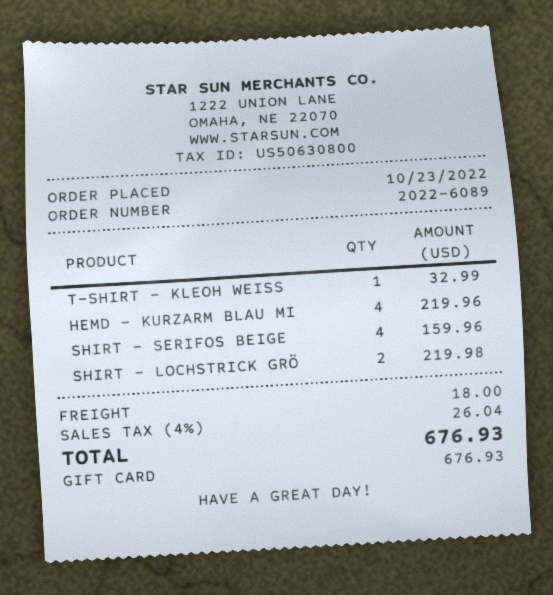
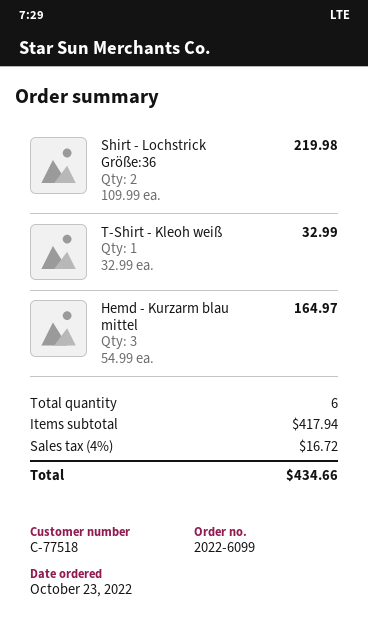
order number: 2022-6089 -> 2022-6099
HEMD - KURZARM BLAU MI: 4 for 219.96 -> 3 for 164.97
SHIRT - SERIFOS BEIGE: 4 for 159.96 -> none
shipping: 18.00 -> none
tax: 4% = 26.04 -> 4% = 16.72
total: 676.93 -> 434.66

